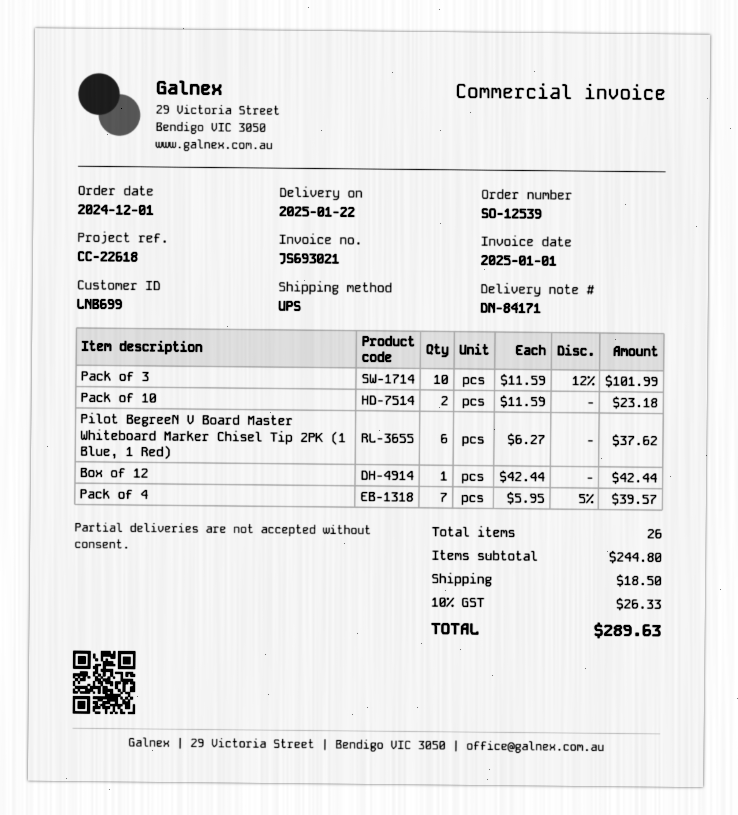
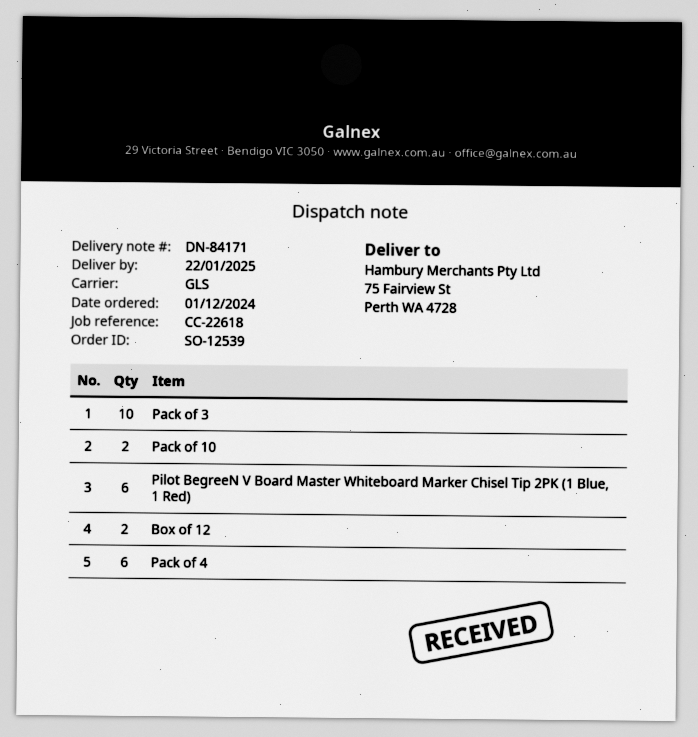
shipping method: UPS -> GLS
Box of 12: 1 -> 2
Pack of 4: 7 -> 6

